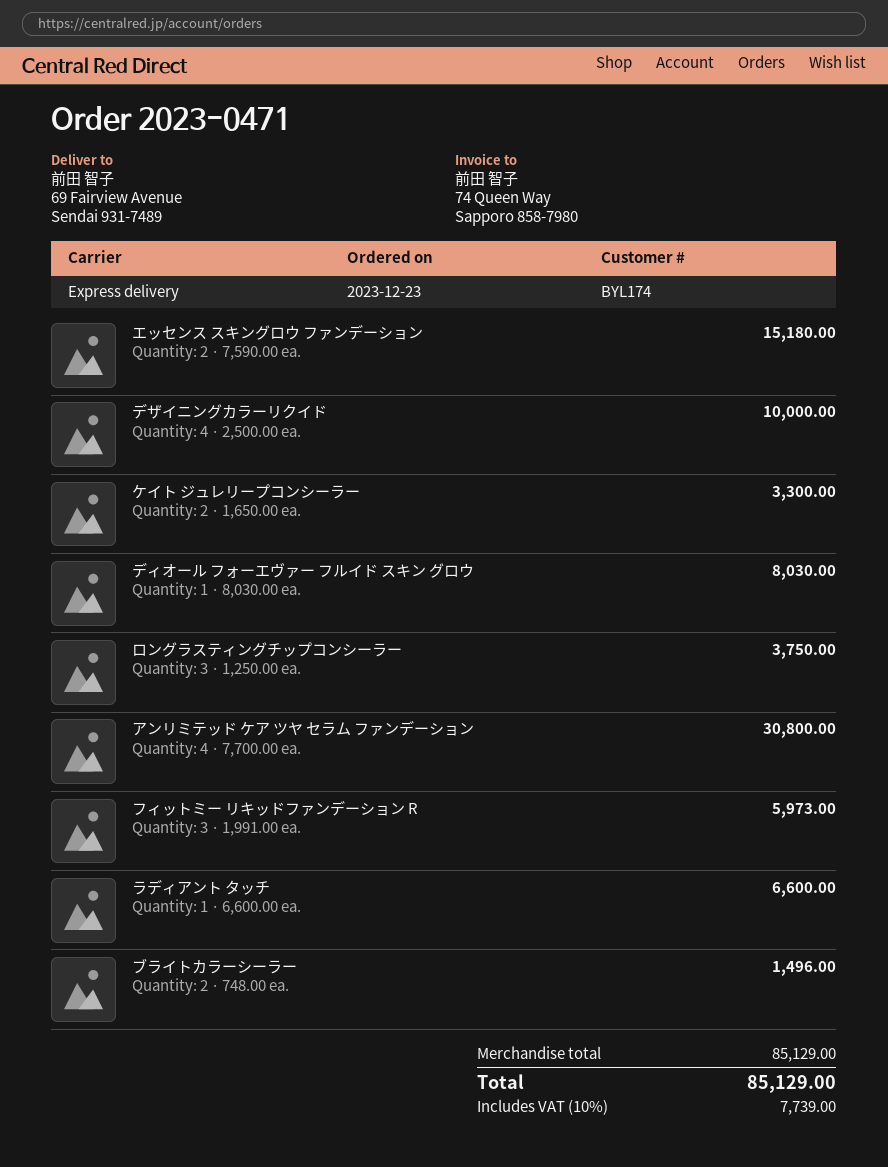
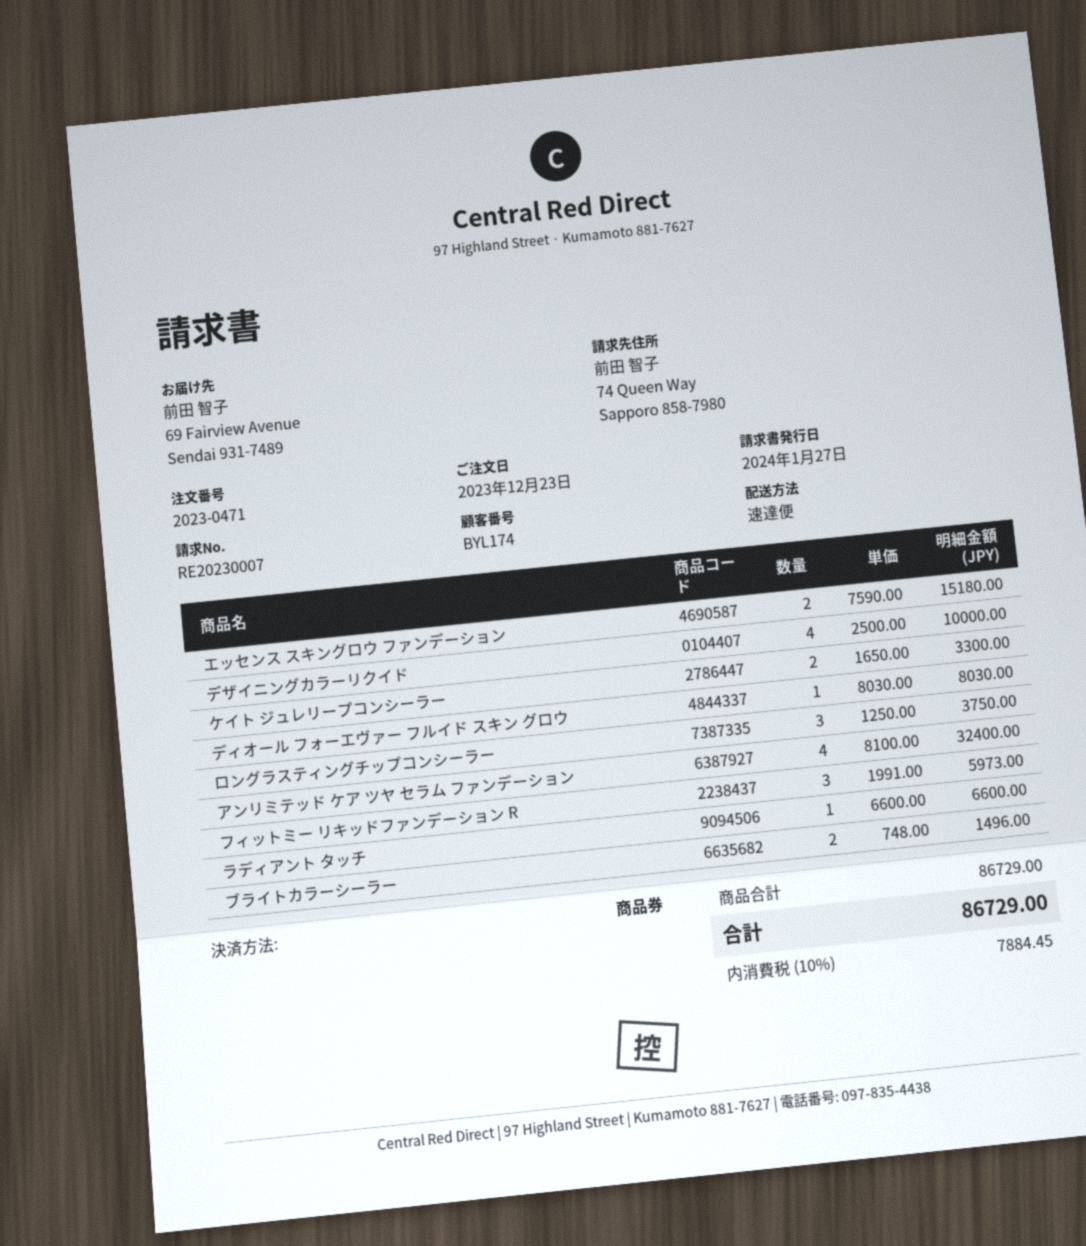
アンリミテッド ケア ツヤ セラム ファンデーション: 4 x 7700.00 = 30800.00 -> 4 x 8100.00 = 32400.00
subtotal: 85129.00 -> 86729.00
tax: 10% = 7739.00 -> 10% = 7884.45
total: 85129.00 -> 86729.00

